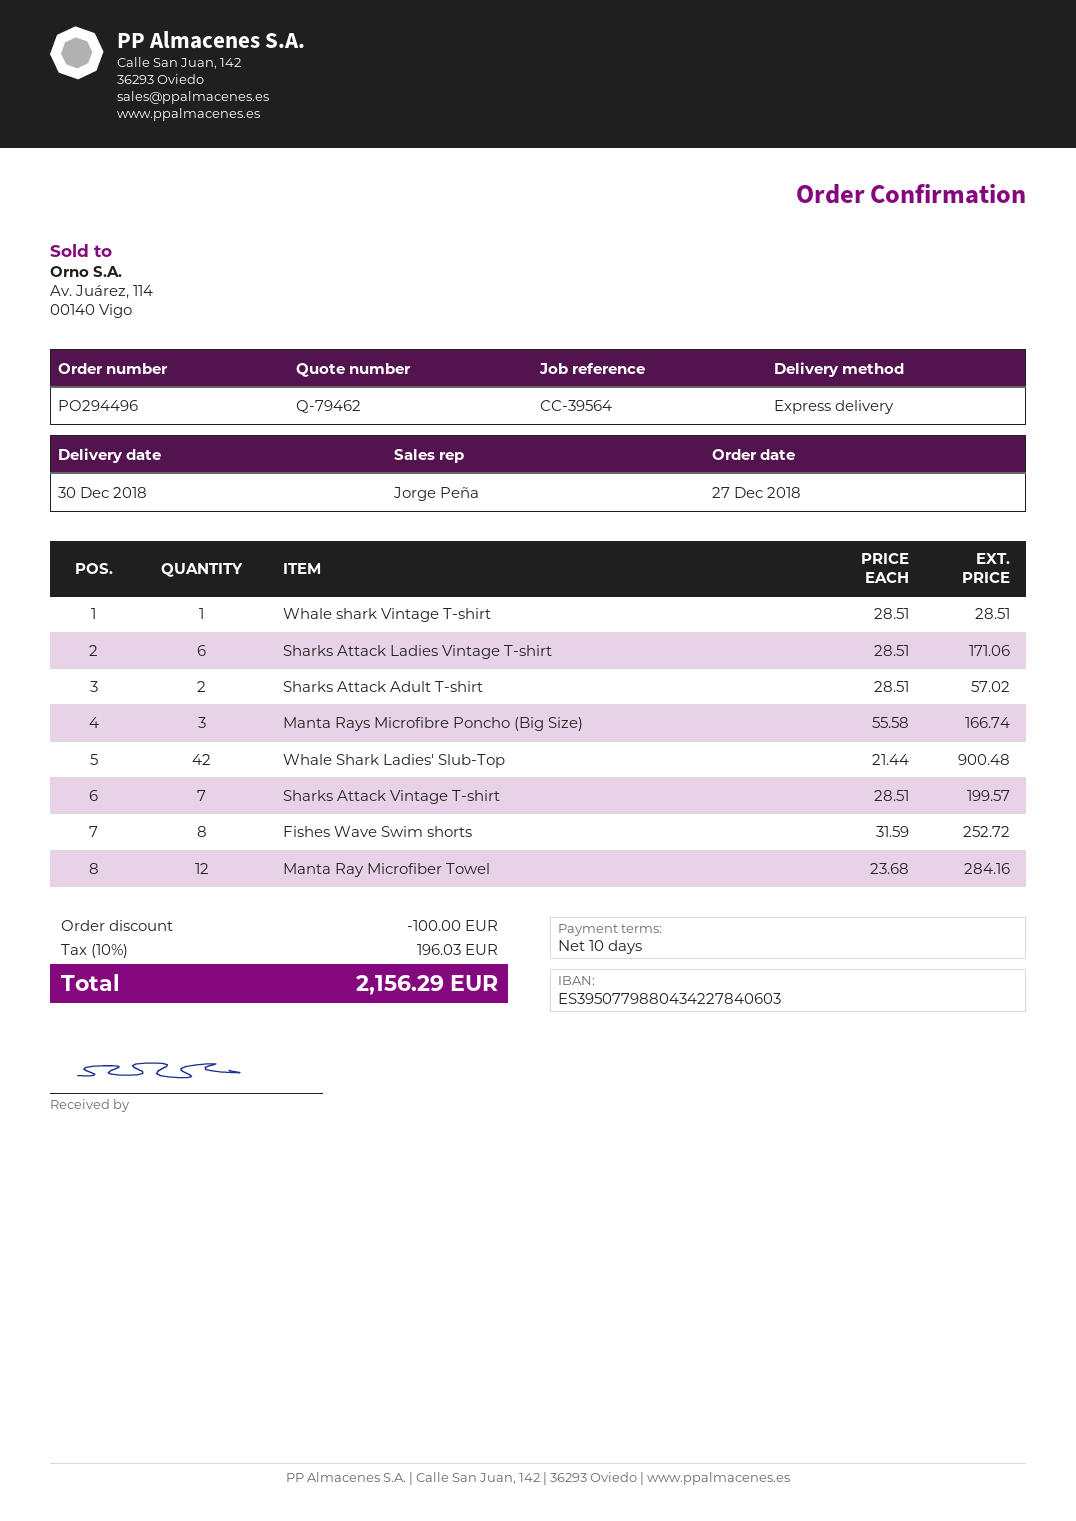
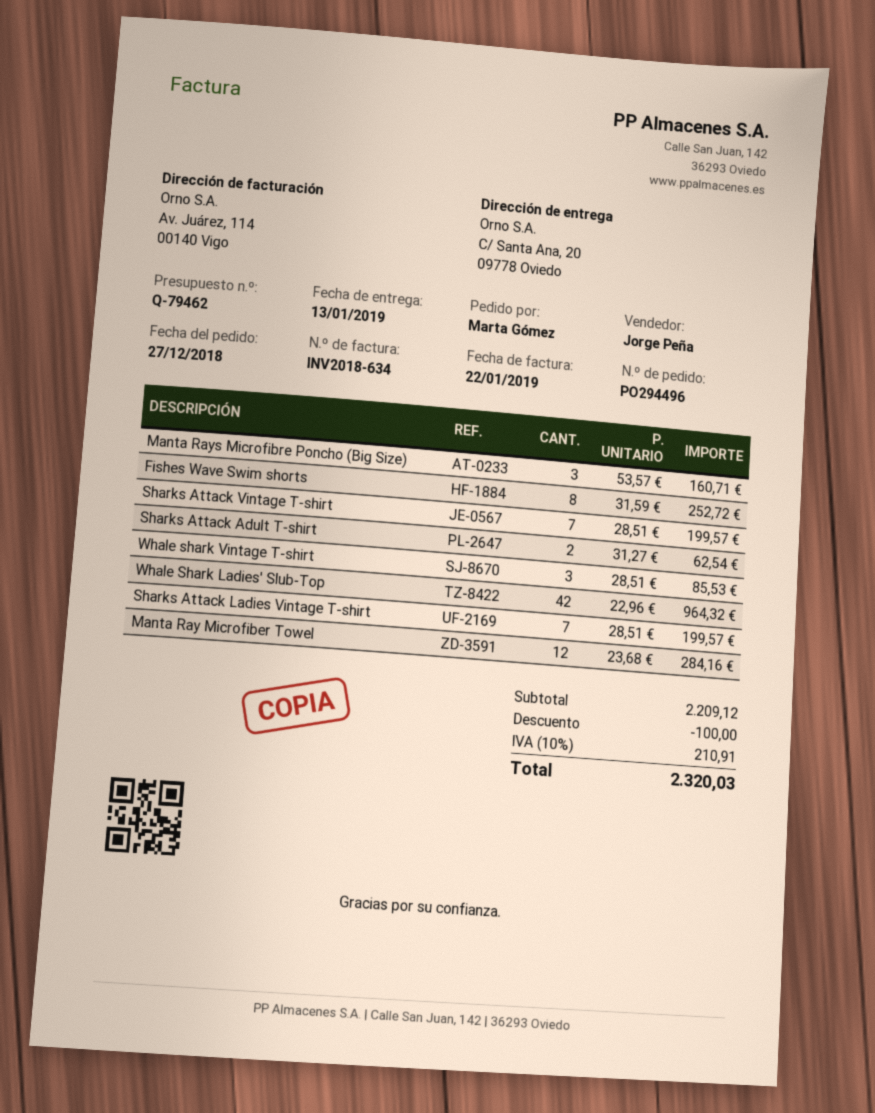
delivery date: 2018-12-30 -> 2019-01-13
Whale shark Vintage T-shirt: 1 x 28.51 = 28.51 -> 3 x 28.51 = 85.53
Sharks Attack Ladies Vintage T-shirt: 6 x 28.51 = 171.06 -> 7 x 28.51 = 199.57
Sharks Attack Adult T-shirt: 2 x 28.51 = 57.02 -> 2 x 31.27 = 62.54
Manta Rays Microfibre Poncho (Big Size): 3 x 55.58 = 166.74 -> 3 x 53.57 = 160.71
Whale Shark Ladies' Slub-Top: 42 x 21.44 = 900.48 -> 42 x 22.96 = 964.32
tax: 10% = 196.03 -> 10% = 210.91
total: 2156.29 -> 2320.03

